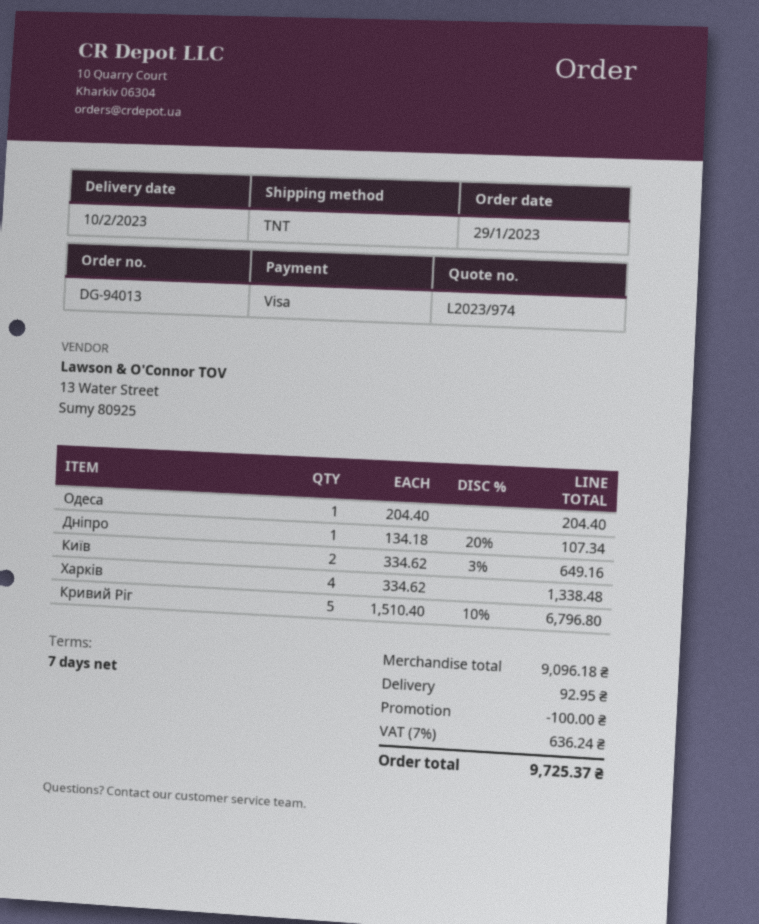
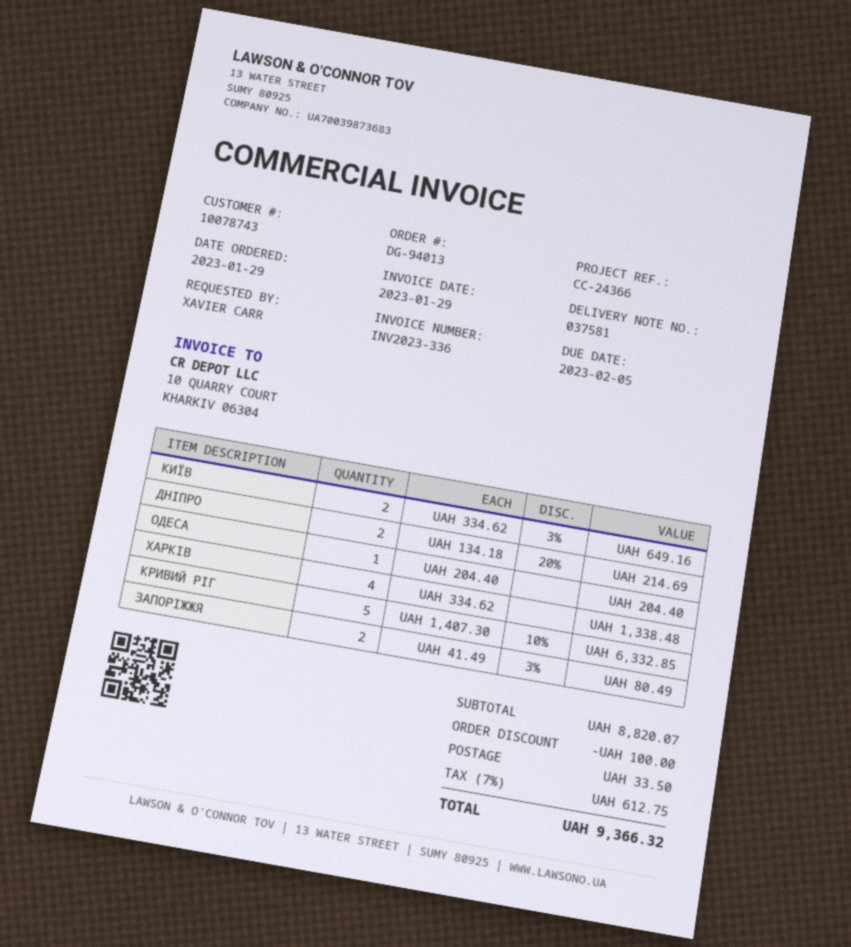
Дніпро: 1 x 134.18 - 20% = 107.34 -> 2 x 134.18 - 20% = 214.69
Кривий Ріг: 5 x 1510.40 - 10% = 6796.80 -> 5 x 1407.30 - 10% = 6332.85
ЗАПОРІЖЖЯ: none -> 2 x 41.49 - 3% = 80.49
subtotal: 9096.18 -> 8820.07
shipping: 92.95 -> 33.50
tax: 7% = 636.24 -> 7% = 612.75
total: 9725.37 -> 9366.32

